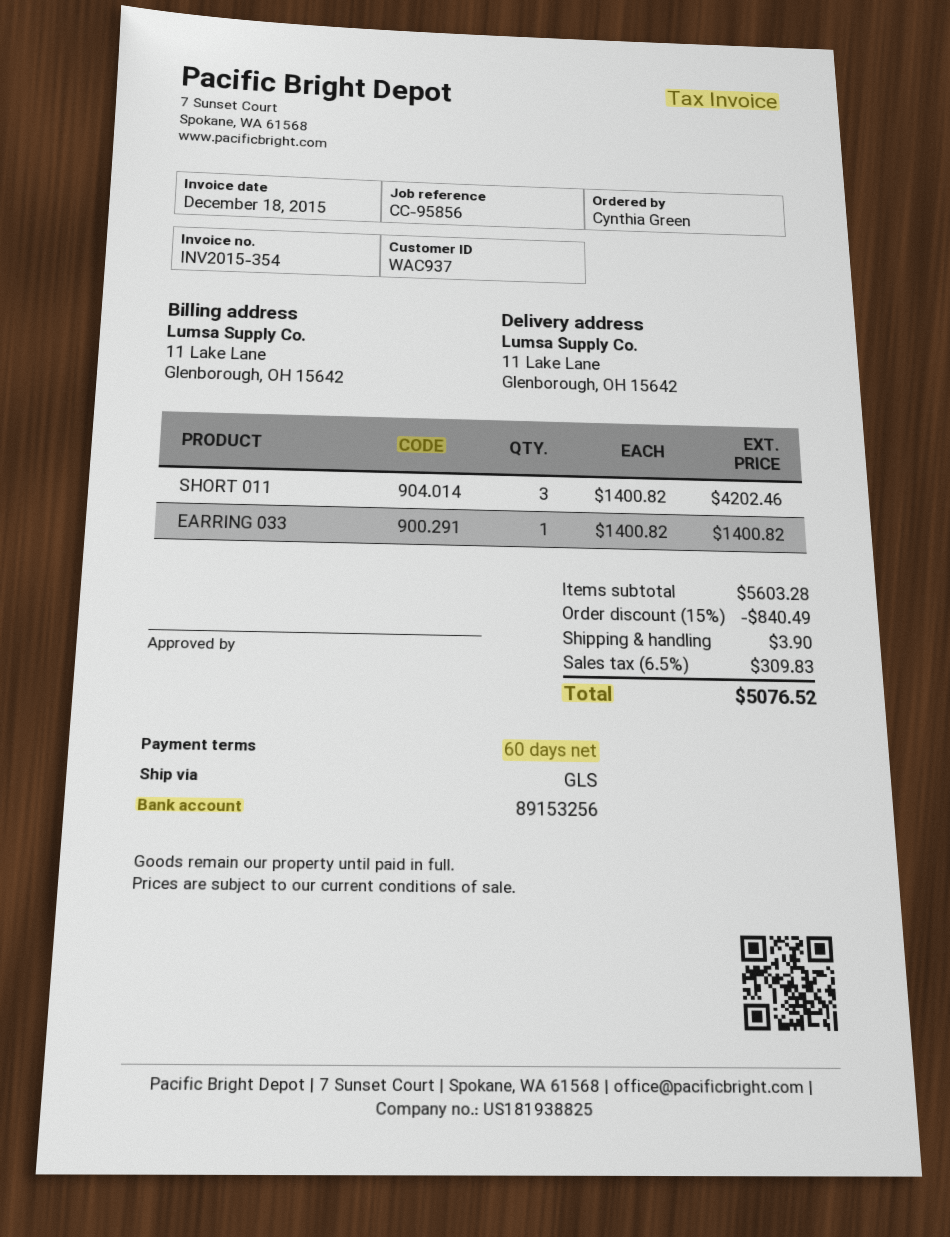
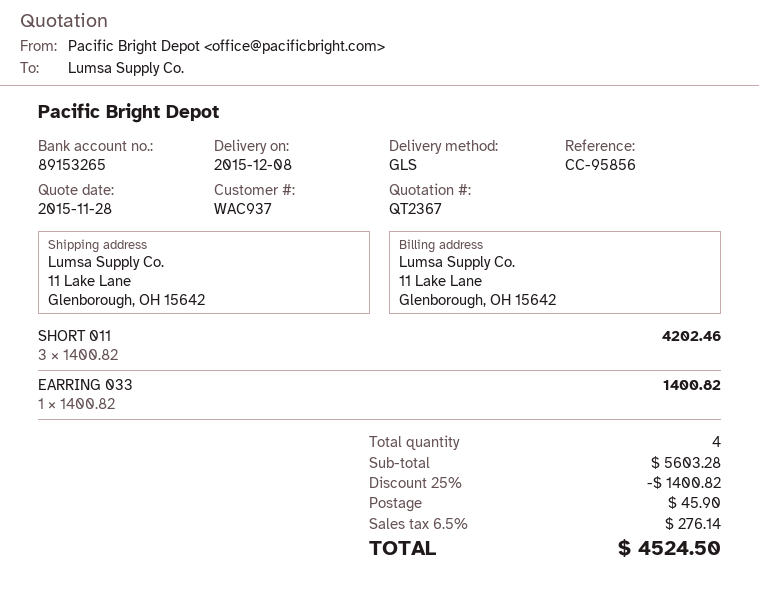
bank account: 89153256 -> 89153265
discount: 15% = 840.49 -> 25% = 1400.82
shipping: 3.90 -> 45.90
tax: 6.5% = 309.83 -> 6.5% = 276.14
total: 5076.52 -> 4524.50

